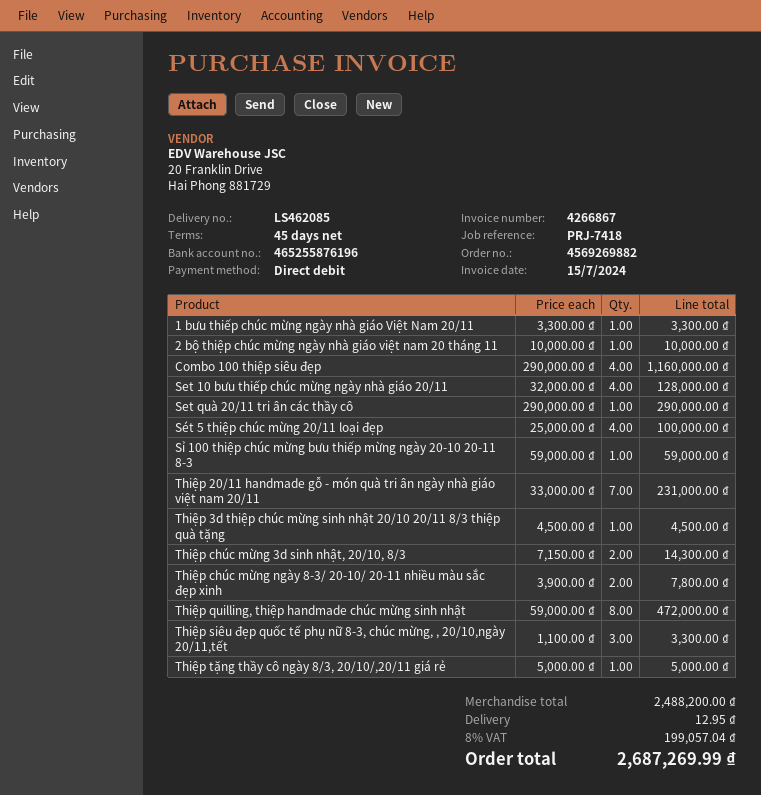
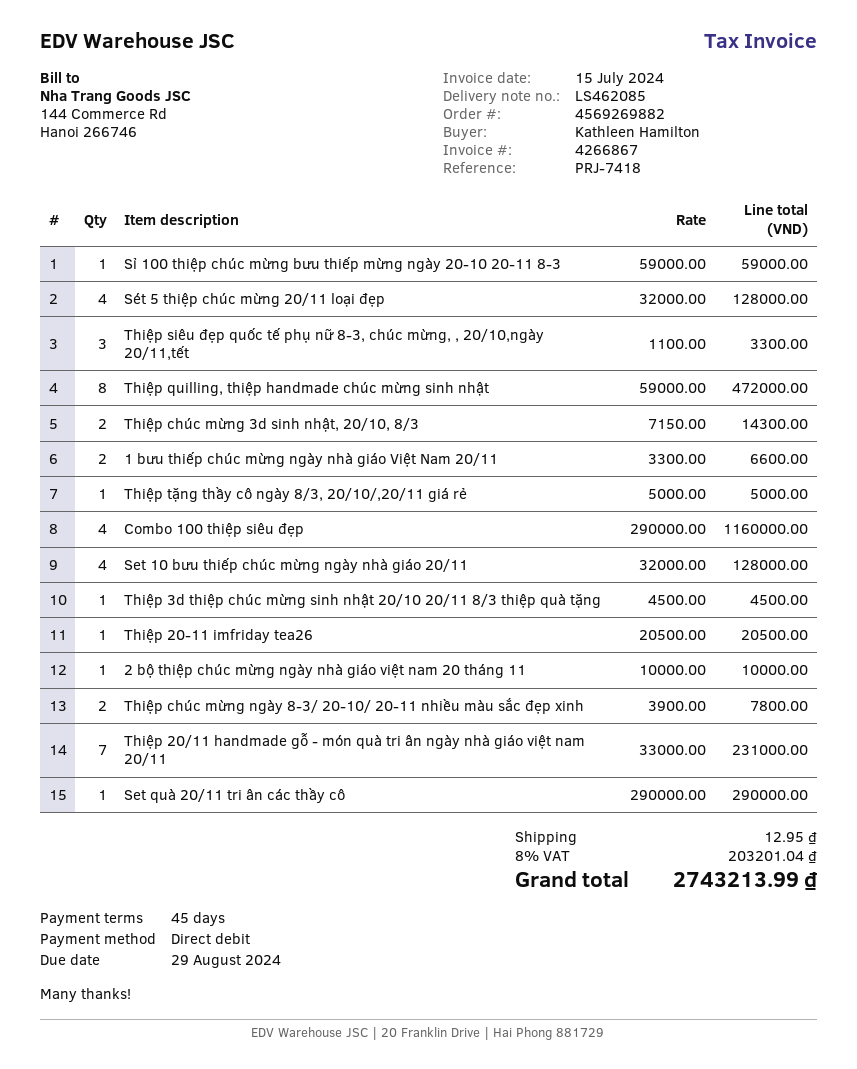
1 bưu thiếp chúc mừng ngày nhà giáo Việt Nam 20/11: 1 x 3300.00 = 3300.00 -> 2 x 3300.00 = 6600.00
Sét 5 thiệp chúc mừng 20/11 loại đẹp: 4 x 25000.00 = 100000.00 -> 4 x 32000.00 = 128000.00
Thiệp 20-11 imfriday tea26: none -> 1 x 20500.00 = 20500.00
tax: 8% = 199057.04 -> 8% = 203201.04
total: 2687269.99 -> 2743213.99

